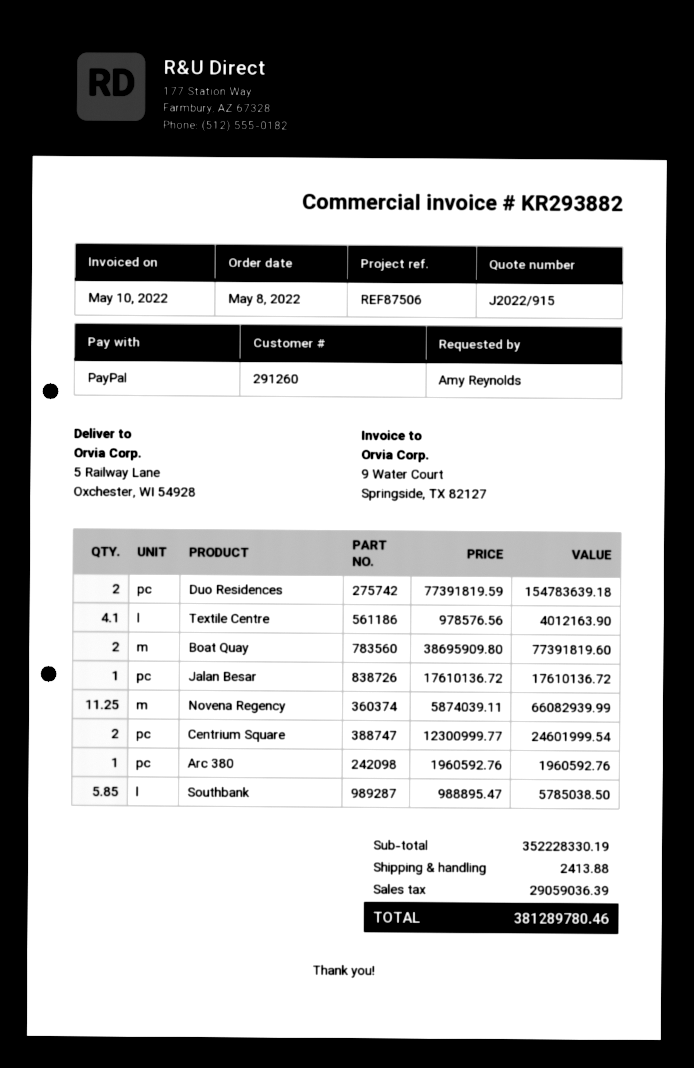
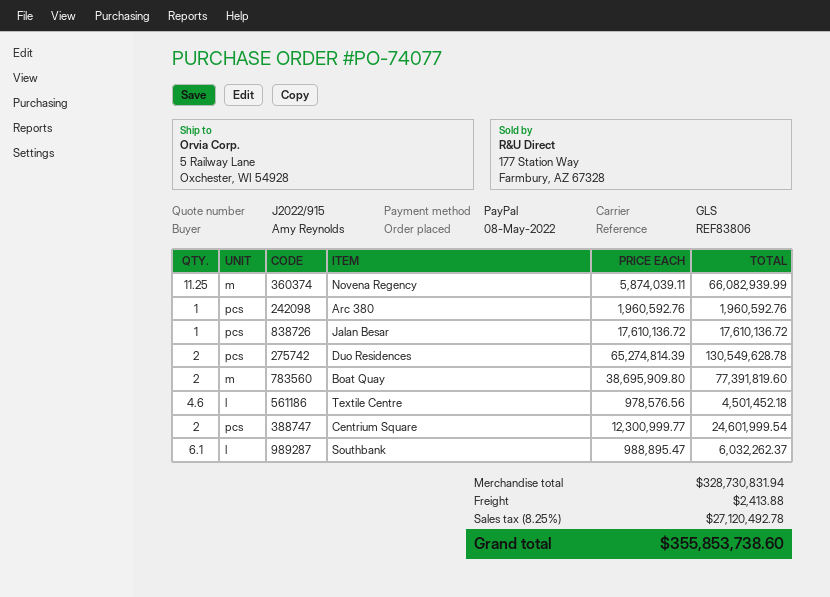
reference: REF87506 -> REF83806
Duo Residences: 2 x 77391819.59 = 154783639.18 -> 2 x 65274814.39 = 130549628.78
Textile Centre: 4.1 x 978576.56 = 4012163.90 -> 4.6 x 978576.56 = 4501452.18
Southbank: 5.85 x 988895.47 = 5785038.50 -> 6.1 x 988895.47 = 6032262.37
subtotal: 352228330.19 -> 328730831.94
tax: 29059036.39 -> 27120492.78
total: 381289780.46 -> 355853738.60

